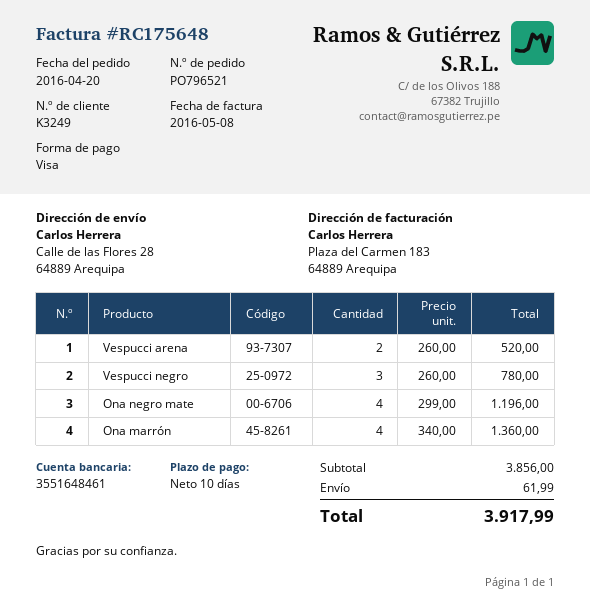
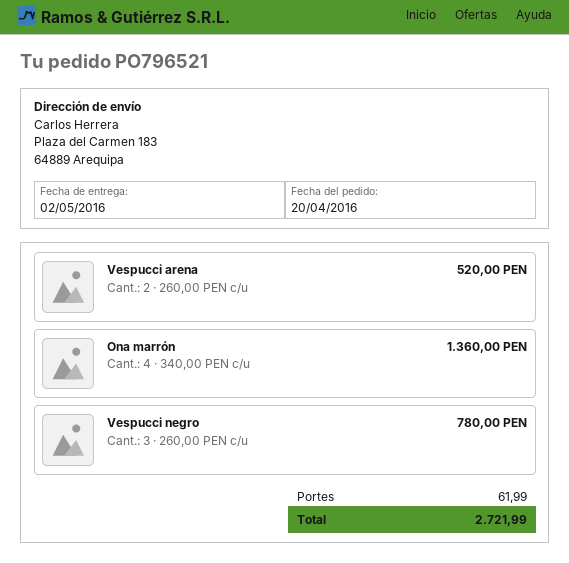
ship to: Calle de las Flores 28, 64889 Arequipa -> Plaza del Carmen 183, 64889 Arequipa
Ona negro mate: 4 x 299.00 = 1196.00 -> none
total: 3917.99 -> 2721.99

